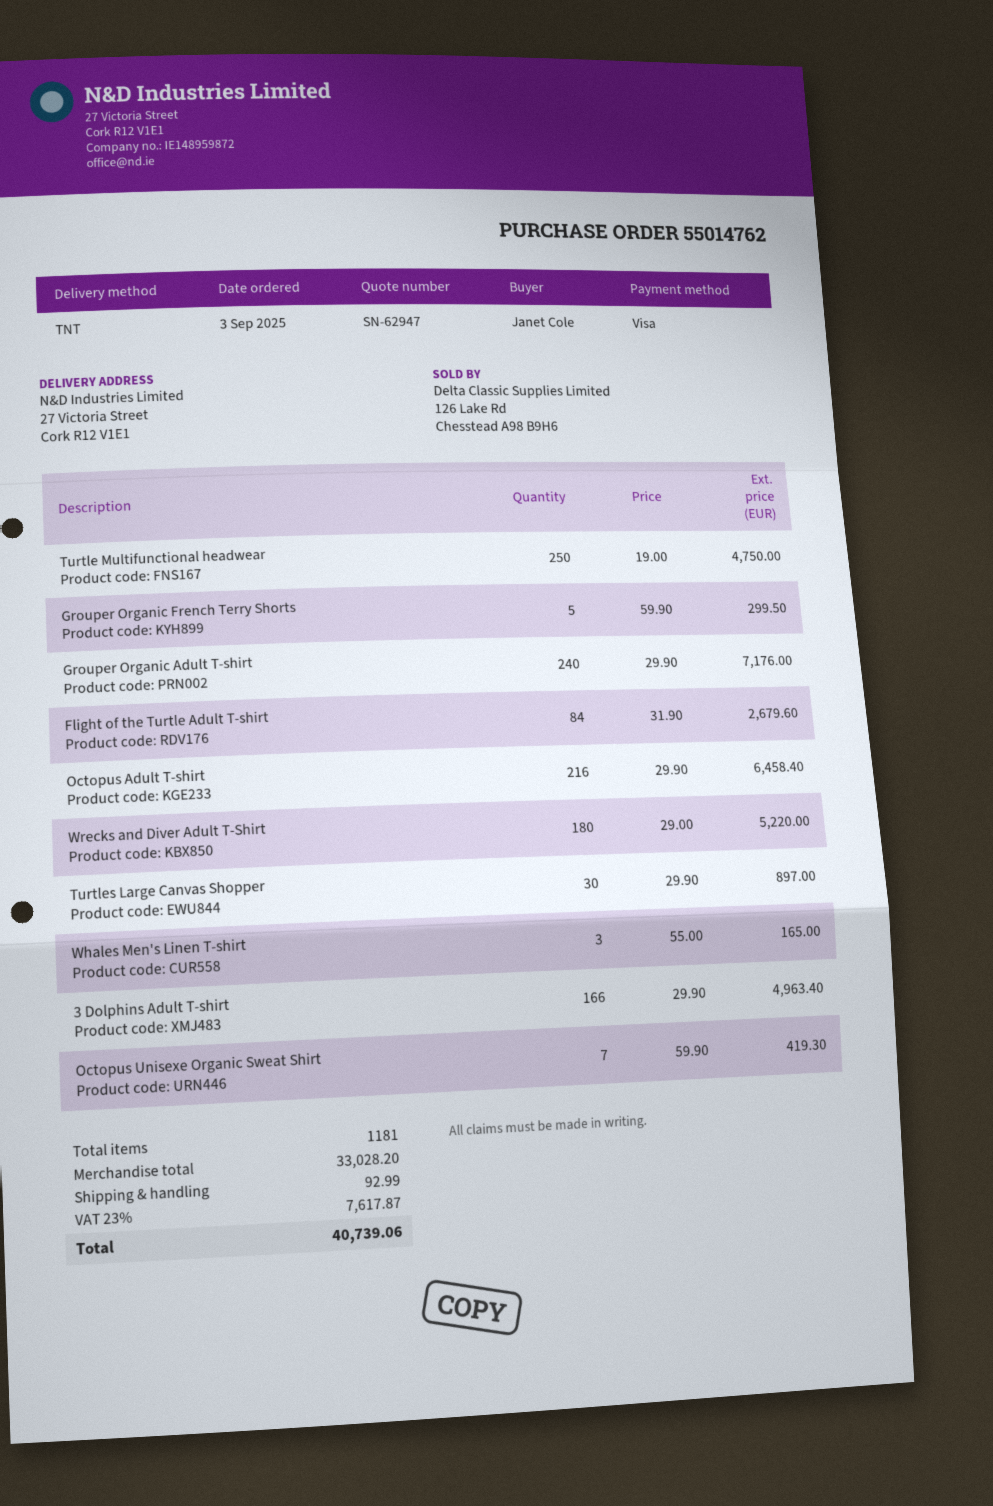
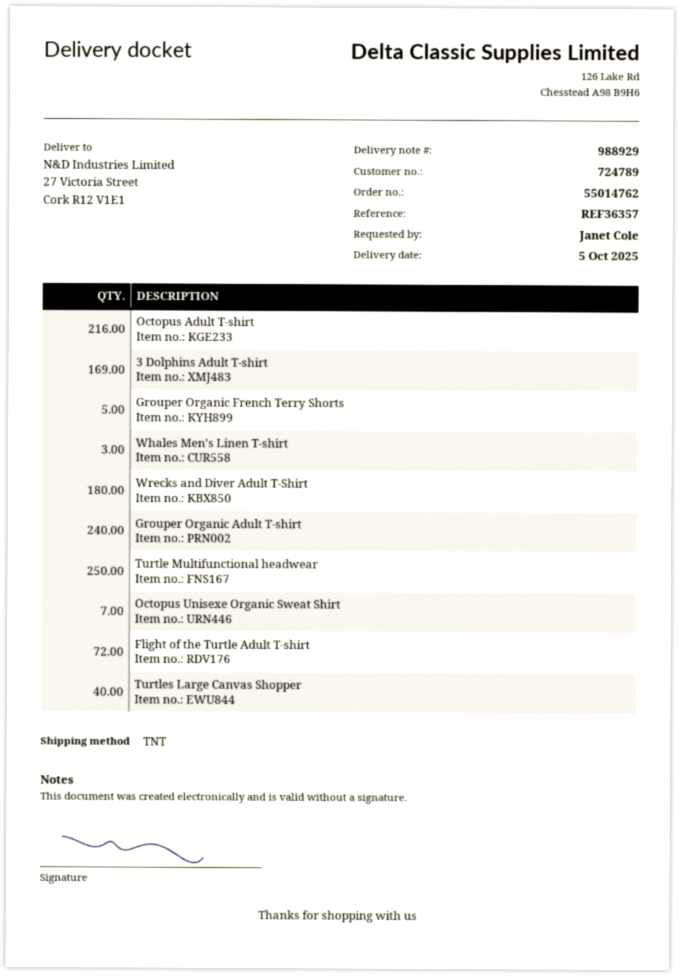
Flight of the Turtle Adult T-shirt: 84 -> 72
Turtles Large Canvas Shopper: 30 -> 40
3 Dolphins Adult T-shirt: 166 -> 169

